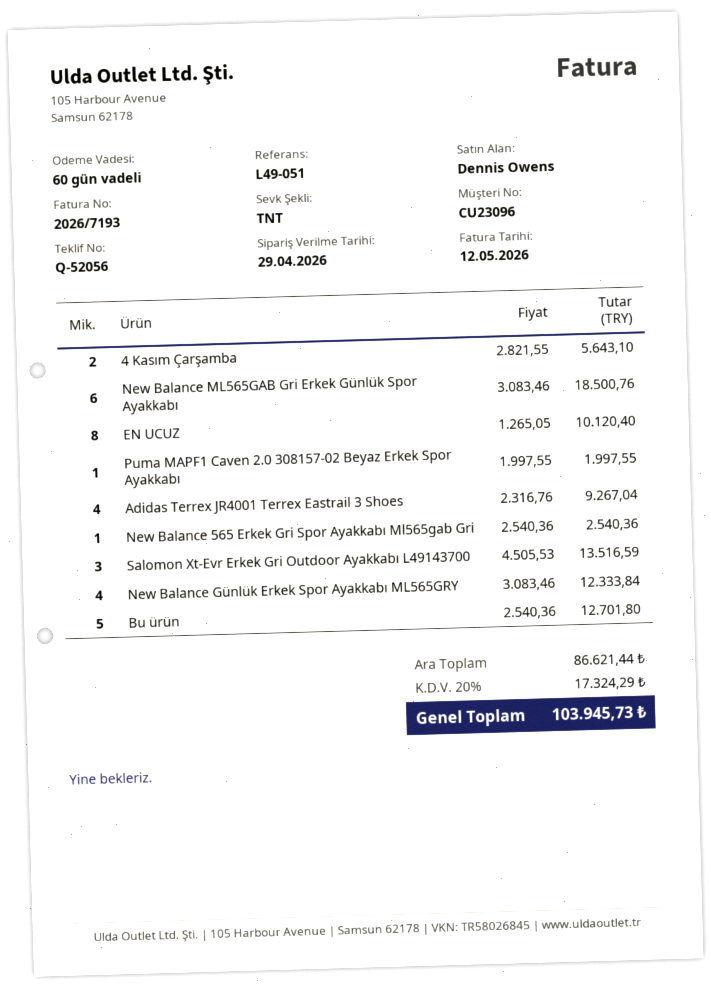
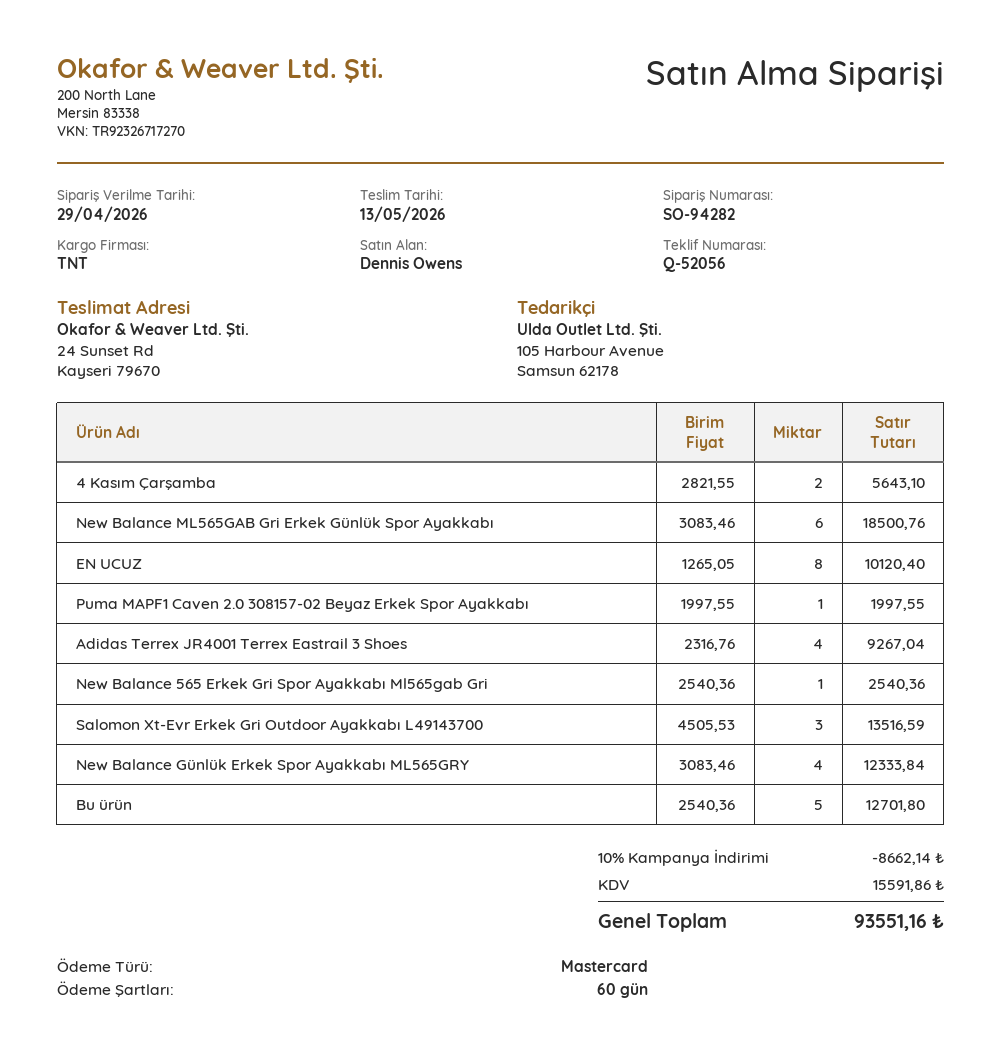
discount: none -> 10% = 8662.14
tax: 17324.29 -> 15591.86
total: 103945.73 -> 93551.16

